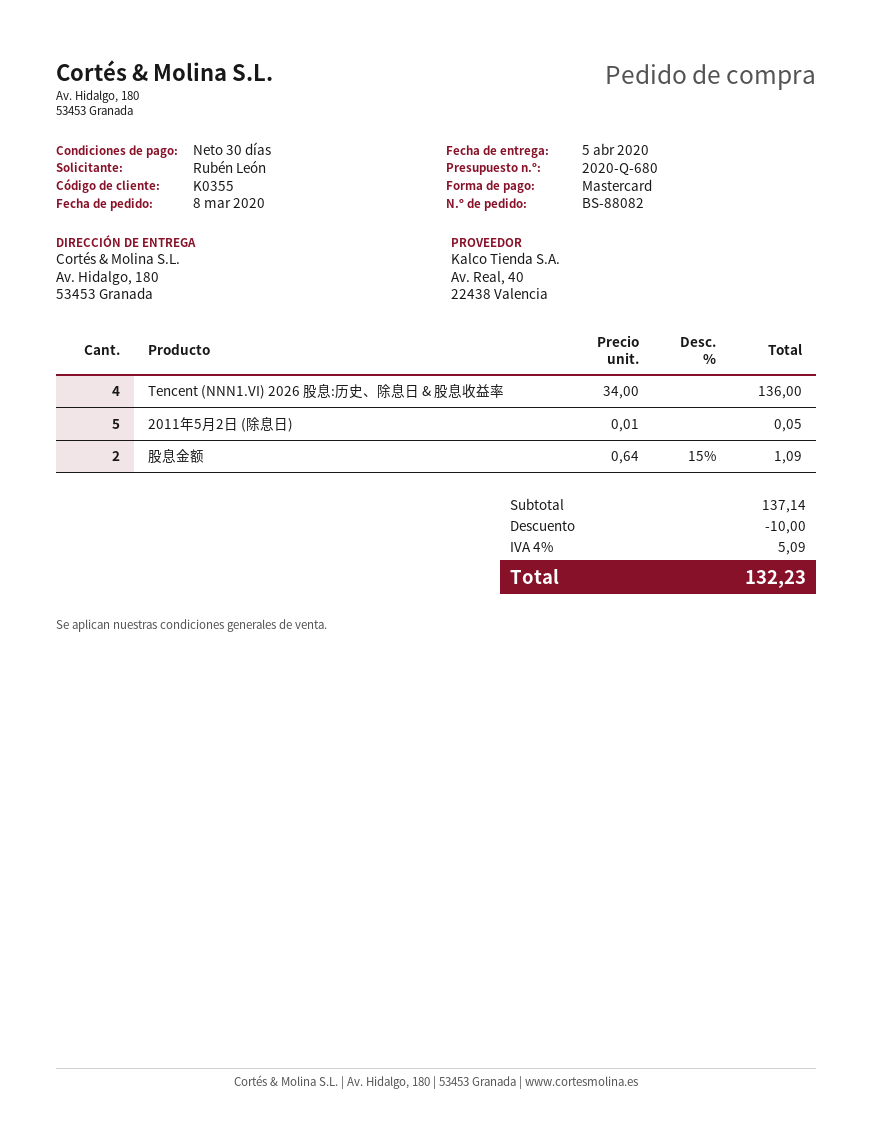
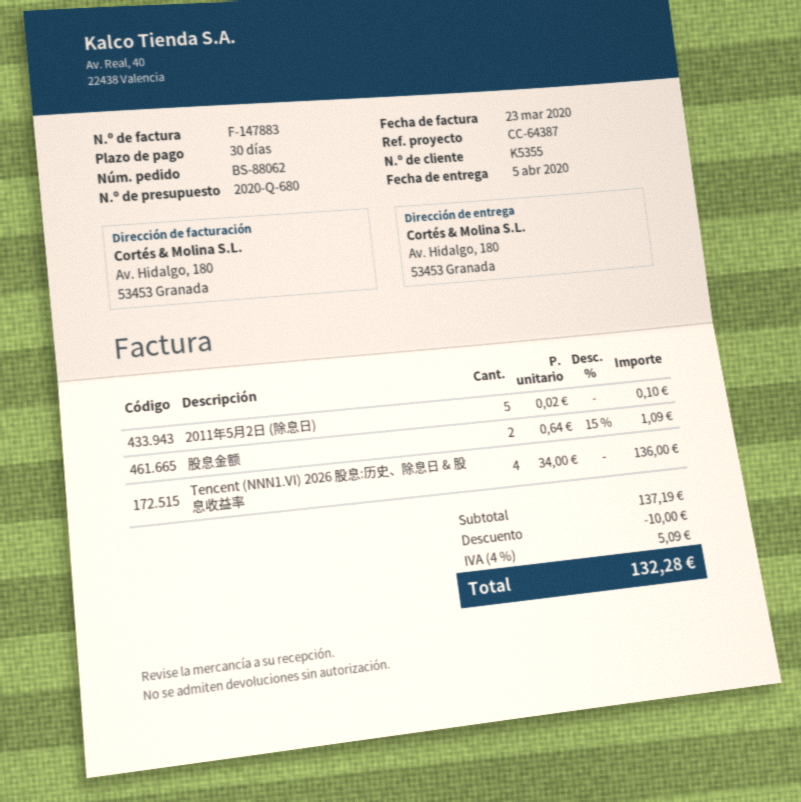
order number: BS-88082 -> BS-88062
customer number: K0355 -> K5355
2011年5月2日 (除息日): 5 x 0.01 = 0.05 -> 5 x 0.02 = 0.10
subtotal: 137.14 -> 137.19
total: 132.23 -> 132.28

